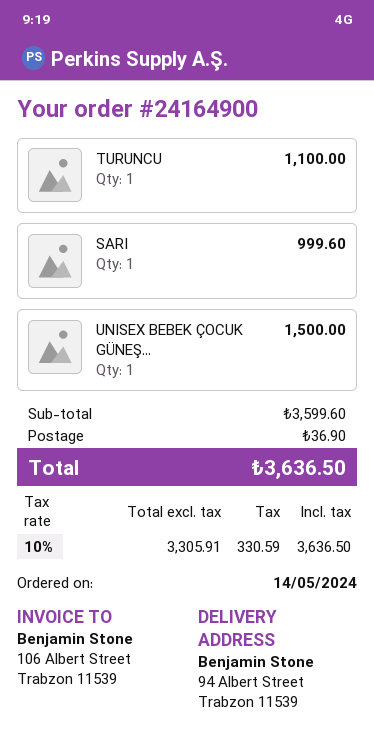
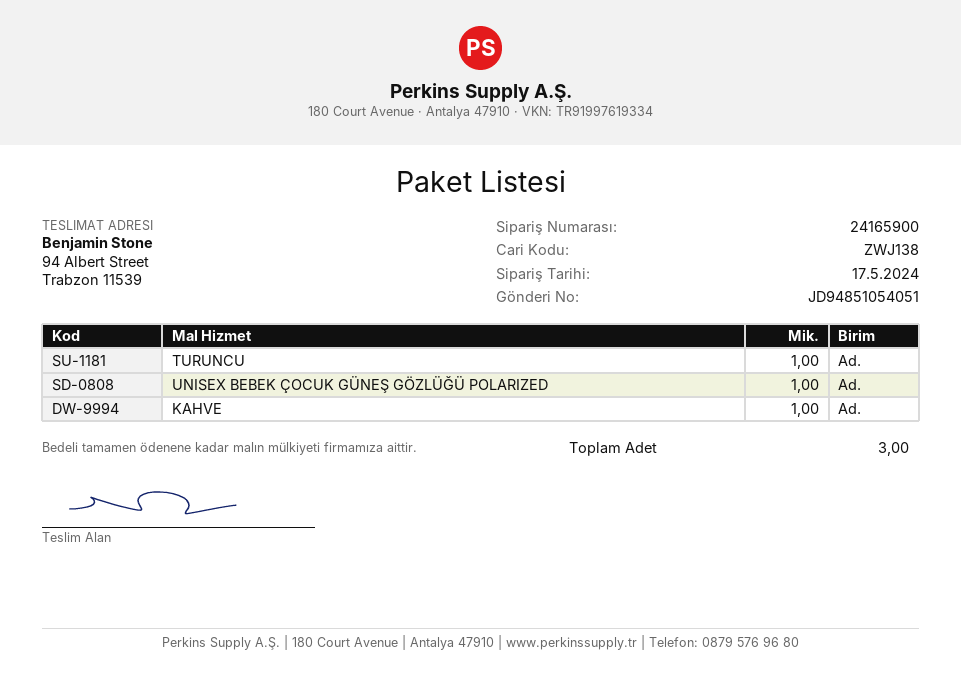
order number: 24164900 -> 24165900
order date: 2024-05-14 -> 2024-05-17
SARI: 1 -> none
KAHVE: none -> 1

